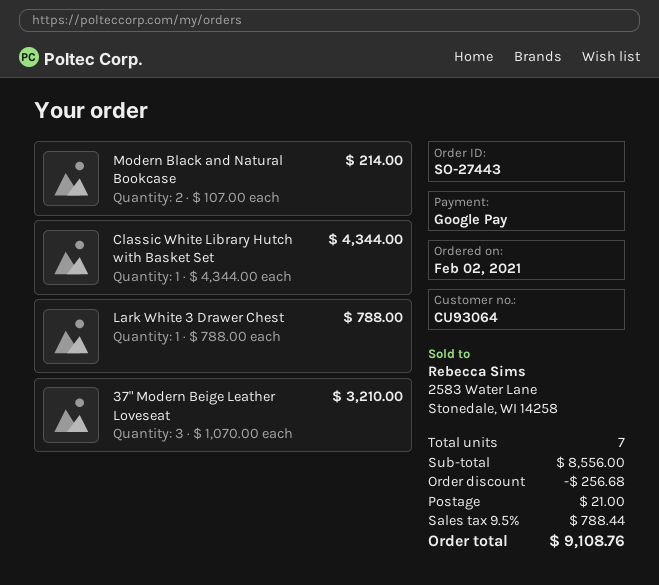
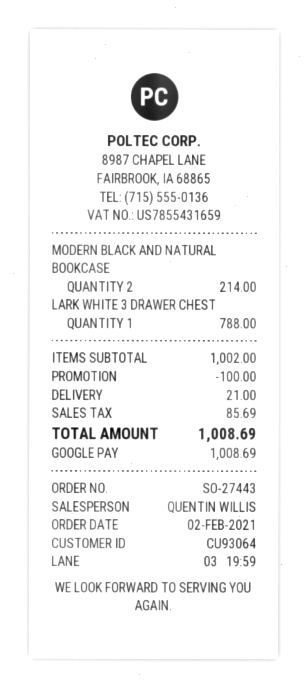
Classic White Library Hutch with Basket Set: 1 for 4344.00 -> none
37" Modern Beige Leather Loveseat: 3 for 3210.00 -> none
subtotal: 8556.00 -> 1002.00
discount: 256.68 -> 100.00
tax: 788.44 -> 85.69
total: 9108.76 -> 1008.69

